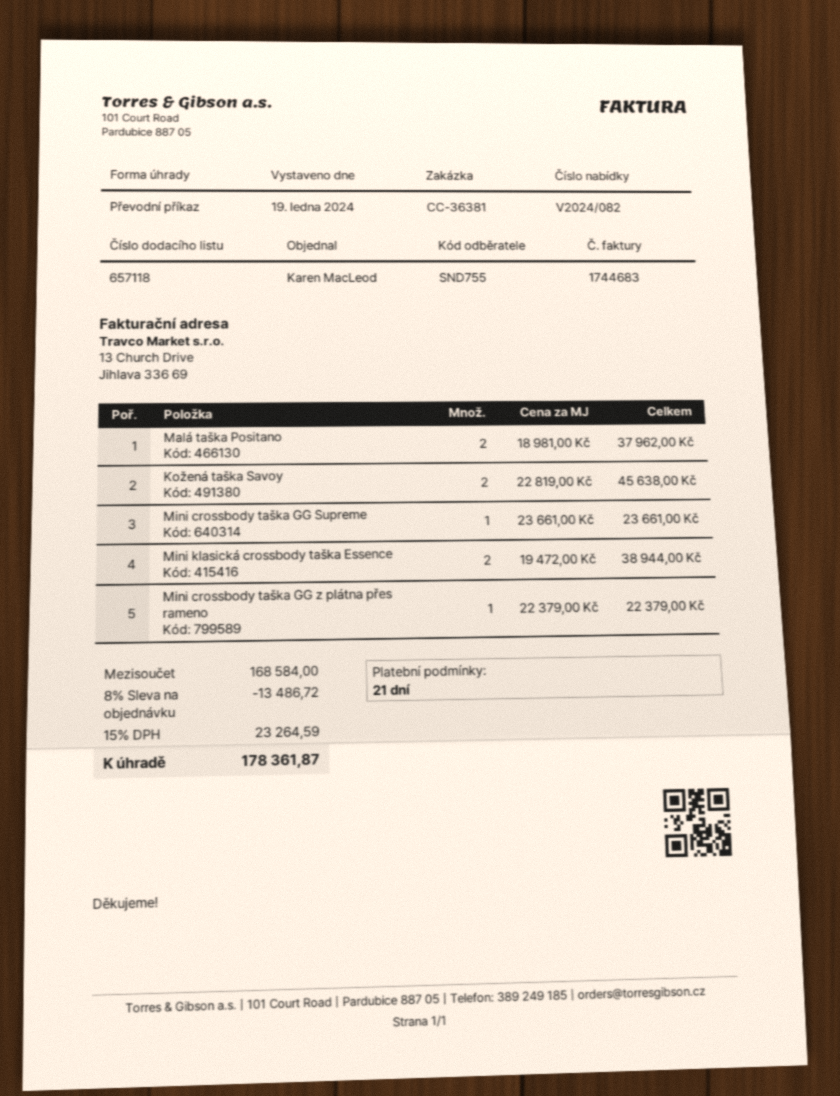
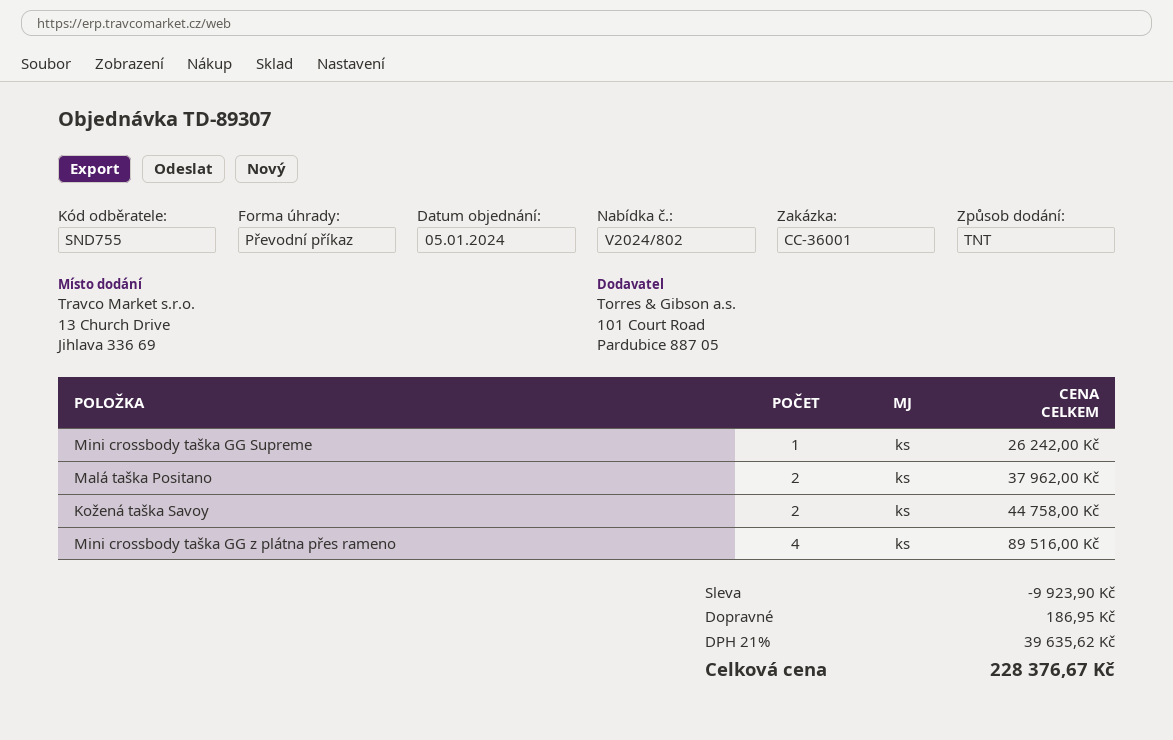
quote number: V2024/082 -> V2024/802
reference: CC-36381 -> CC-36001
Kožená taška Savoy: 2 for 45638.00 -> 2 for 44758.00
Mini crossbody taška GG Supreme: 1 for 23661.00 -> 1 for 26242.00
Mini klasická crossbody taška Essence: 2 for 38944.00 -> none
Mini crossbody taška GG z plátna přes rameno: 1 for 22379.00 -> 4 for 89516.00
discount: 13486.72 -> 9923.90
shipping: none -> 186.95
tax: 15% = 23264.59 -> 21% = 39635.62
total: 178361.87 -> 228376.67

